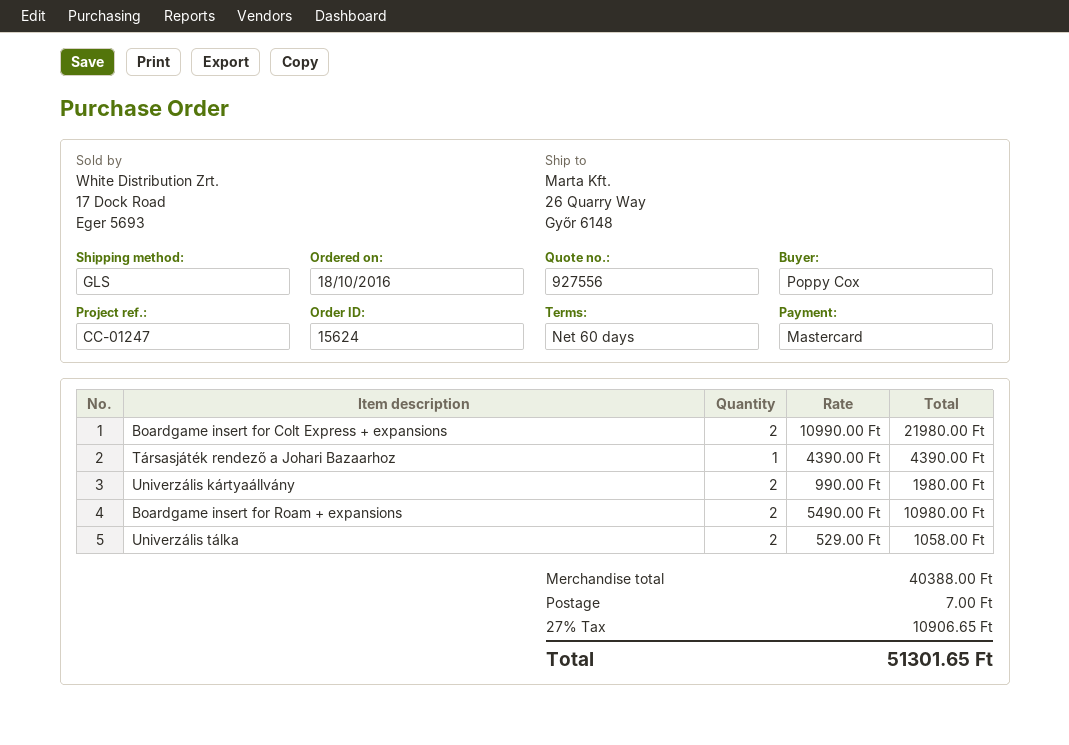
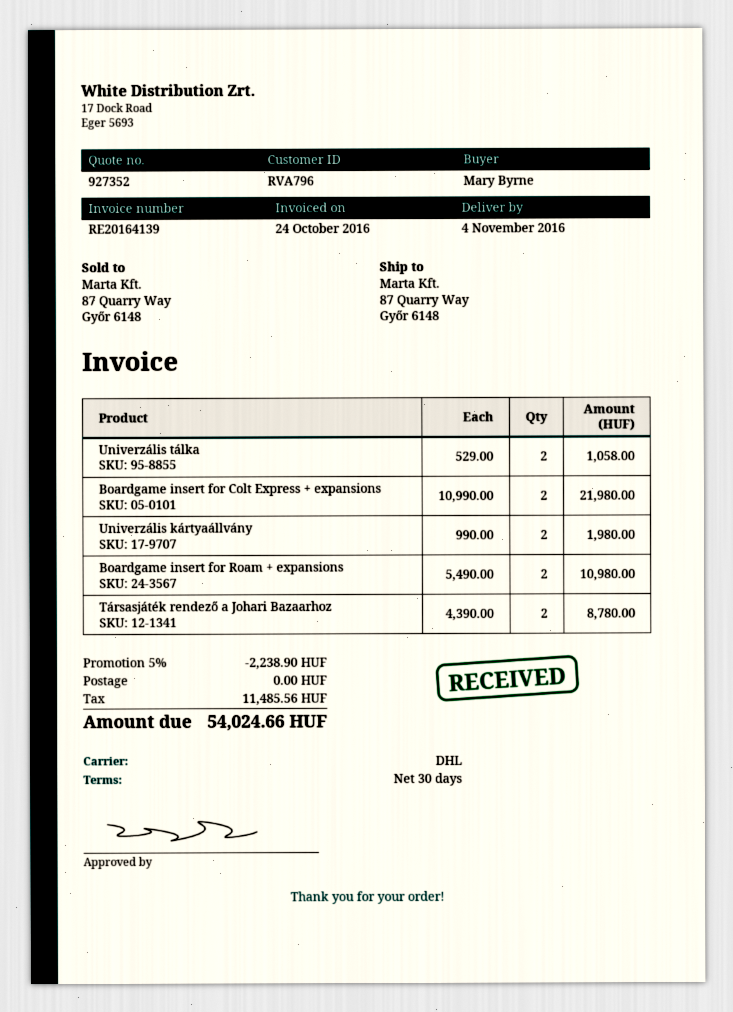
quote number: 927556 -> 927352
payment terms: 60 days -> 30 days
ordered by: Poppy Cox -> Mary Byrne
shipping method: GLS -> DHL
ship to: 26 Quarry Way, Győr 6148 -> 87 Quarry Way, Győr 6148
Társasjáték rendező a Johari Bazaarhoz: 1 x 4390.00 = 4390.00 -> 2 x 4390.00 = 8780.00
discount: none -> 5% = 2238.90
shipping: 7.00 -> 0.00
tax: 10906.65 -> 11485.56
total: 51301.65 -> 54024.66

